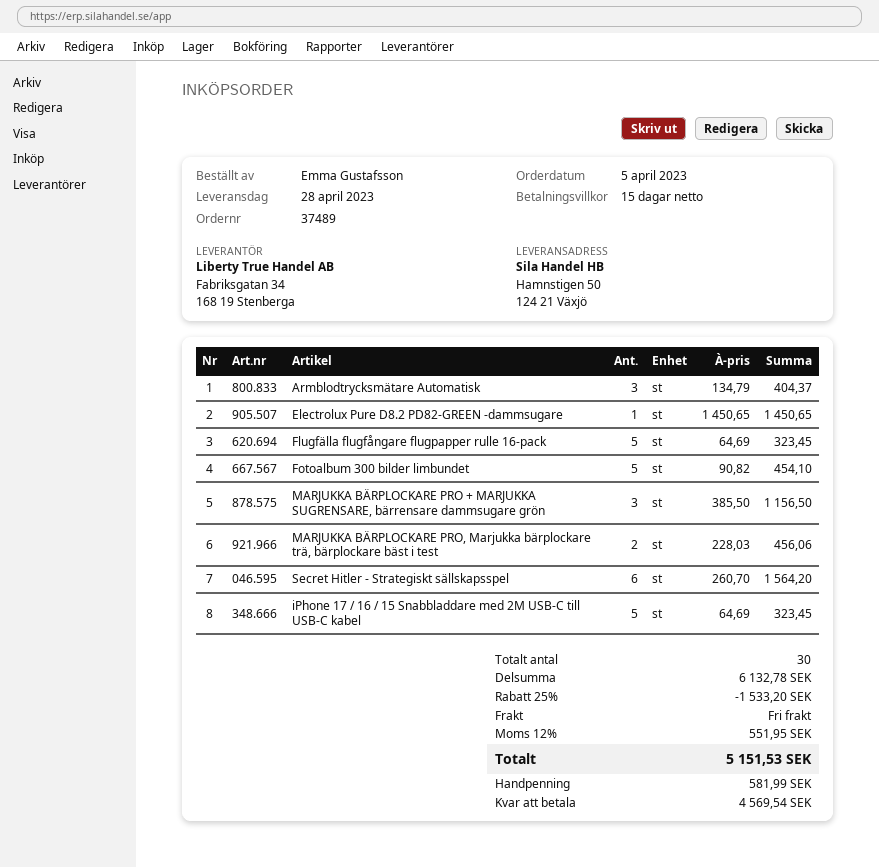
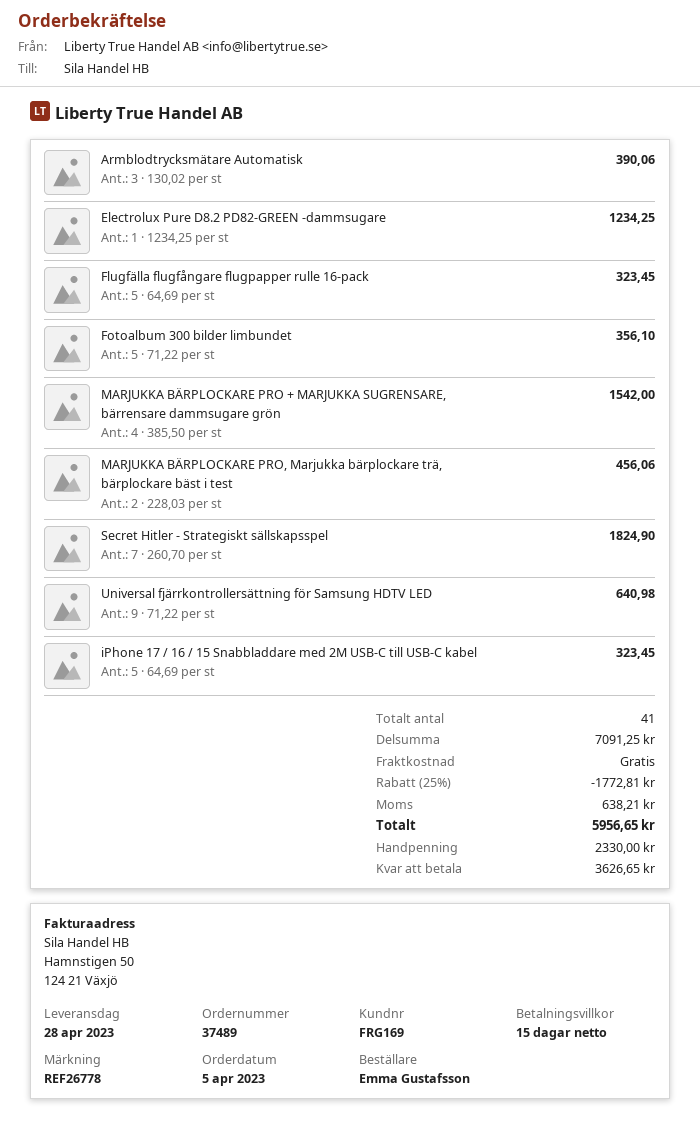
Armblodtrycksmätare Automatisk: 3 x 134.79 = 404.37 -> 3 x 130.02 = 390.06
Electrolux Pure D8.2 PD82-GREEN -dammsugare: 1 x 1450.65 = 1450.65 -> 1 x 1234.25 = 1234.25
Fotoalbum 300 bilder limbundet: 5 x 90.82 = 454.10 -> 5 x 71.22 = 356.10
MARJUKKA BÄRPLOCKARE PRO + MARJUKKA SUGRENSARE, bärrensare dammsugare grön: 3 x 385.50 = 1156.50 -> 4 x 385.50 = 1542.00
Secret Hitler - Strategiskt sällskapsspel: 6 x 260.70 = 1564.20 -> 7 x 260.70 = 1824.90
Universal fjärrkontrollersättning för Samsung HDTV LED: none -> 9 x 71.22 = 640.98
total quantity: 30 -> 41
subtotal: 6132.78 -> 7091.25
discount: 25% = 1533.20 -> 25% = 1772.81
tax: 551.95 -> 638.21
total: 5151.53 -> 5956.65
deposit: 581.99 -> 2330.00
balance: 4569.54 -> 3626.65

